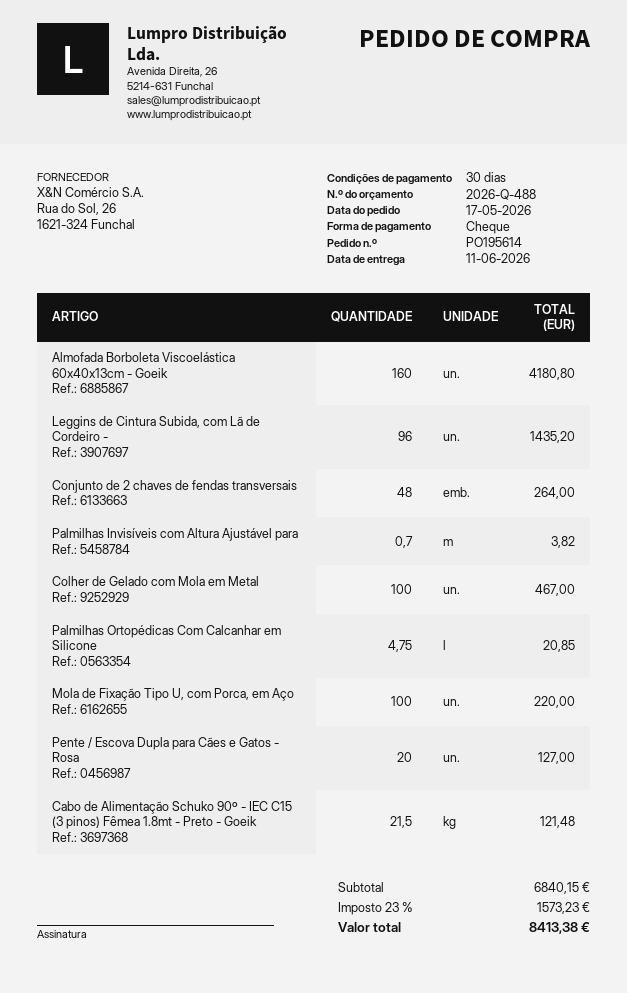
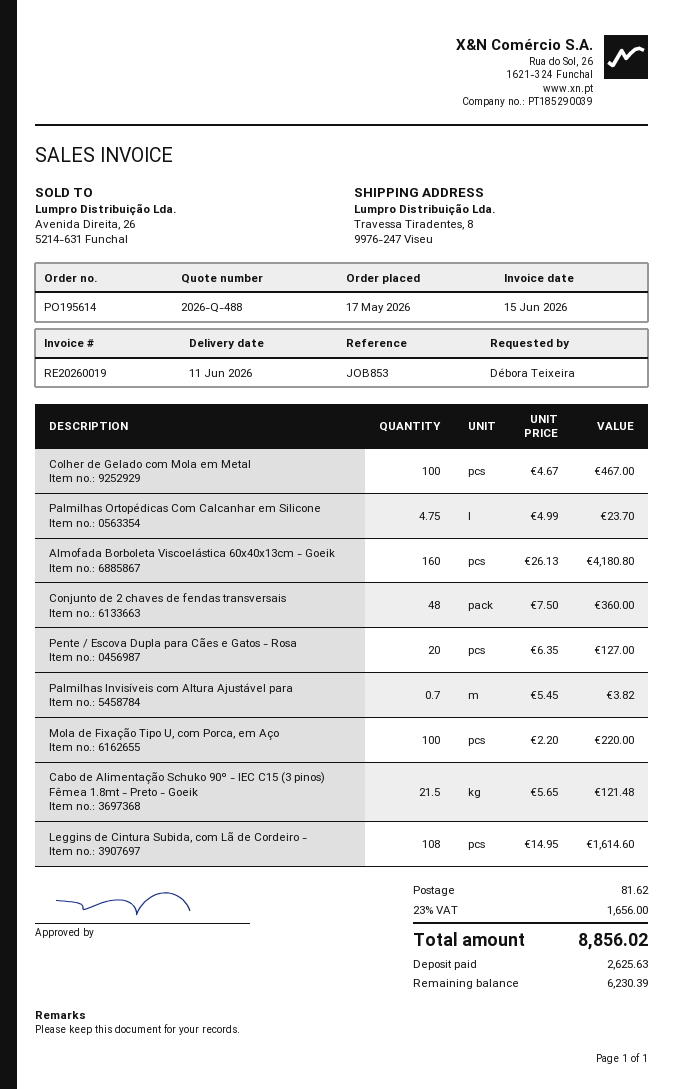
Leggins de Cintura Subida, com Lã de Cordeiro -: 96 for 1435.20 -> 108 for 1614.60
Conjunto de 2 chaves de fendas transversais: 48 for 264.00 -> 48 for 360.00
Palmilhas Ortopédicas Com Calcanhar em Silicone: 4.75 for 20.85 -> 4.75 for 23.70
shipping: none -> 81.62
tax: 23% = 1573.23 -> 23% = 1656.00
total: 8413.38 -> 8856.02

